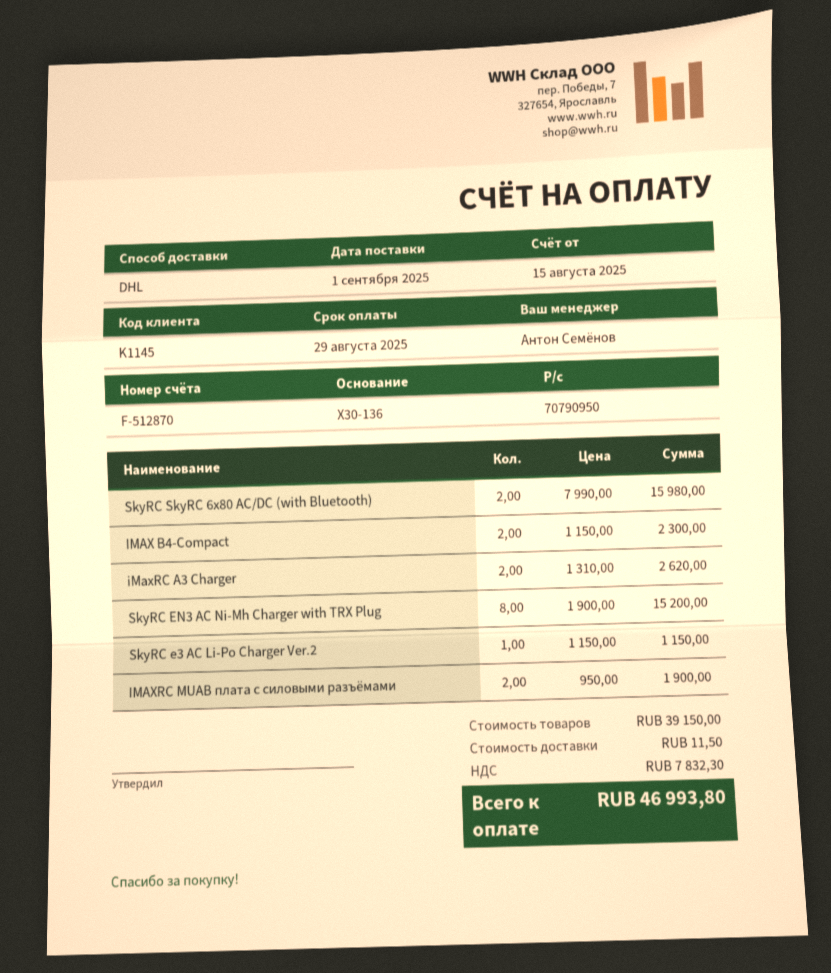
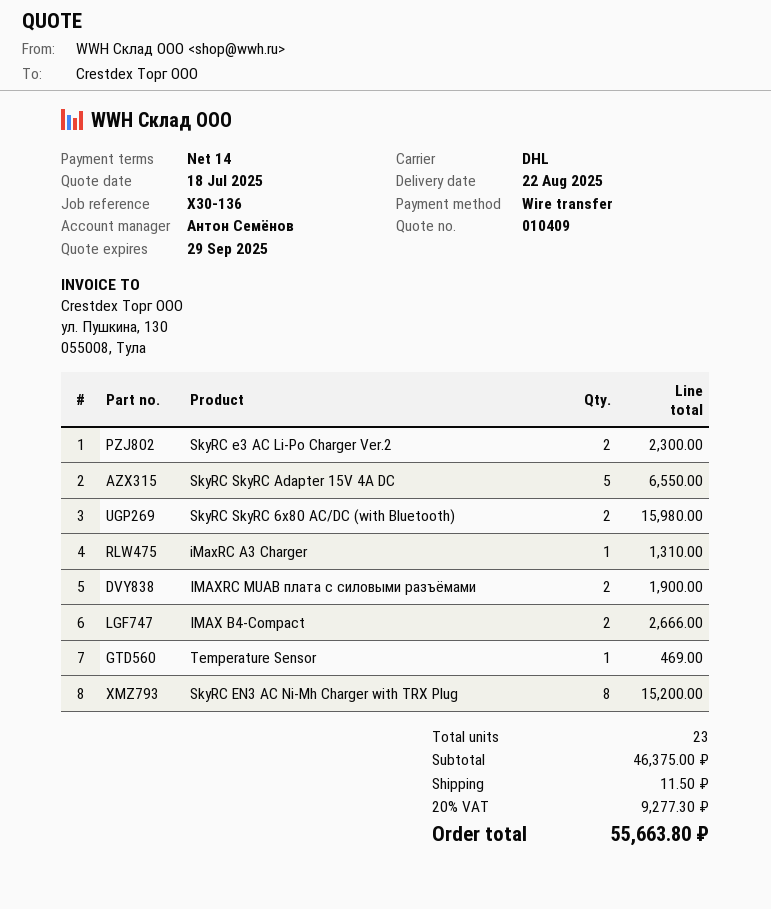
delivery date: 2025-09-01 -> 2025-08-22
IMAX B4-Compact: 2 for 2300.00 -> 2 for 2666.00
iMaxRC A3 Charger: 2 for 2620.00 -> 1 for 1310.00
SkyRC e3 AC Li-Po Charger Ver.2: 1 for 1150.00 -> 2 for 2300.00
SkyRC SkyRC Adapter 15V 4A DC: none -> 5 for 6550.00
Temperature Sensor: none -> 1 for 469.00
subtotal: 39150.00 -> 46375.00
tax: 7832.30 -> 9277.30
total: 46993.80 -> 55663.80

